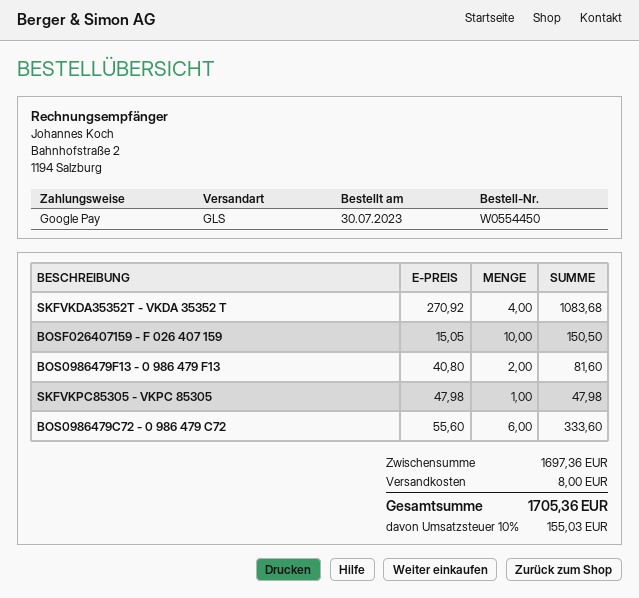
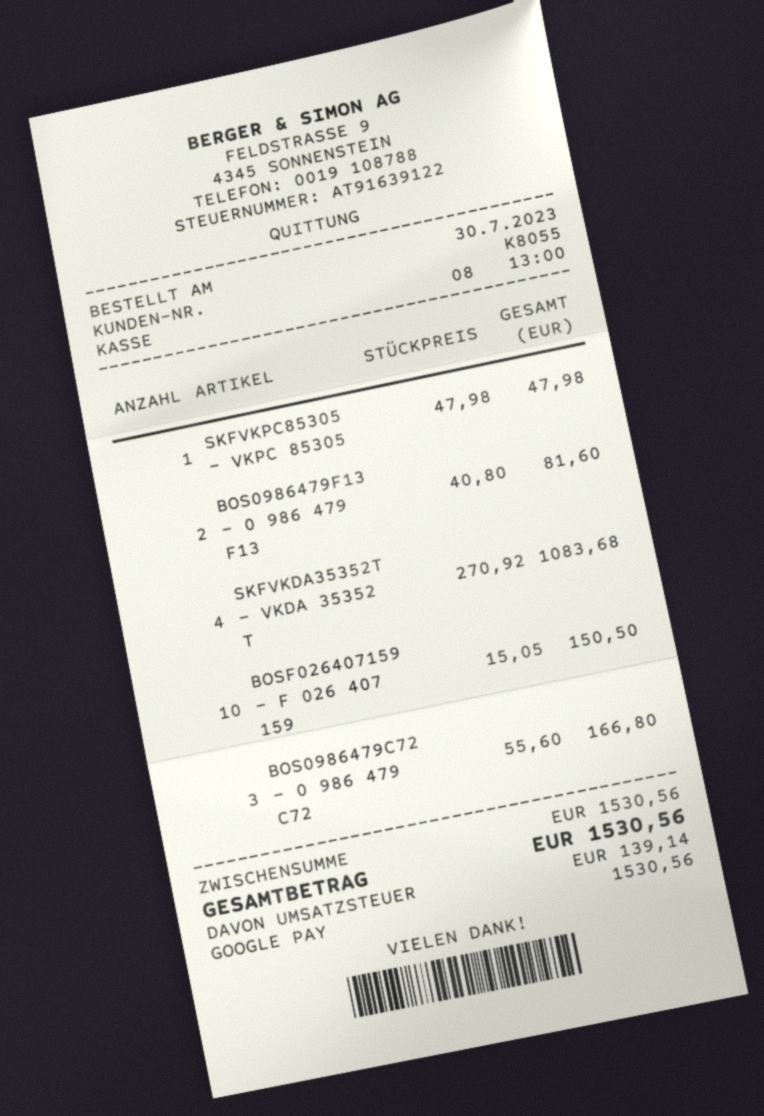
BOS0986479C72 - 0 986 479 C72: 6 x 55.60 = 333.60 -> 3 x 55.60 = 166.80
subtotal: 1697.36 -> 1530.56
shipping: 8.00 -> none
tax: 155.03 -> 139.14
total: 1705.36 -> 1530.56

